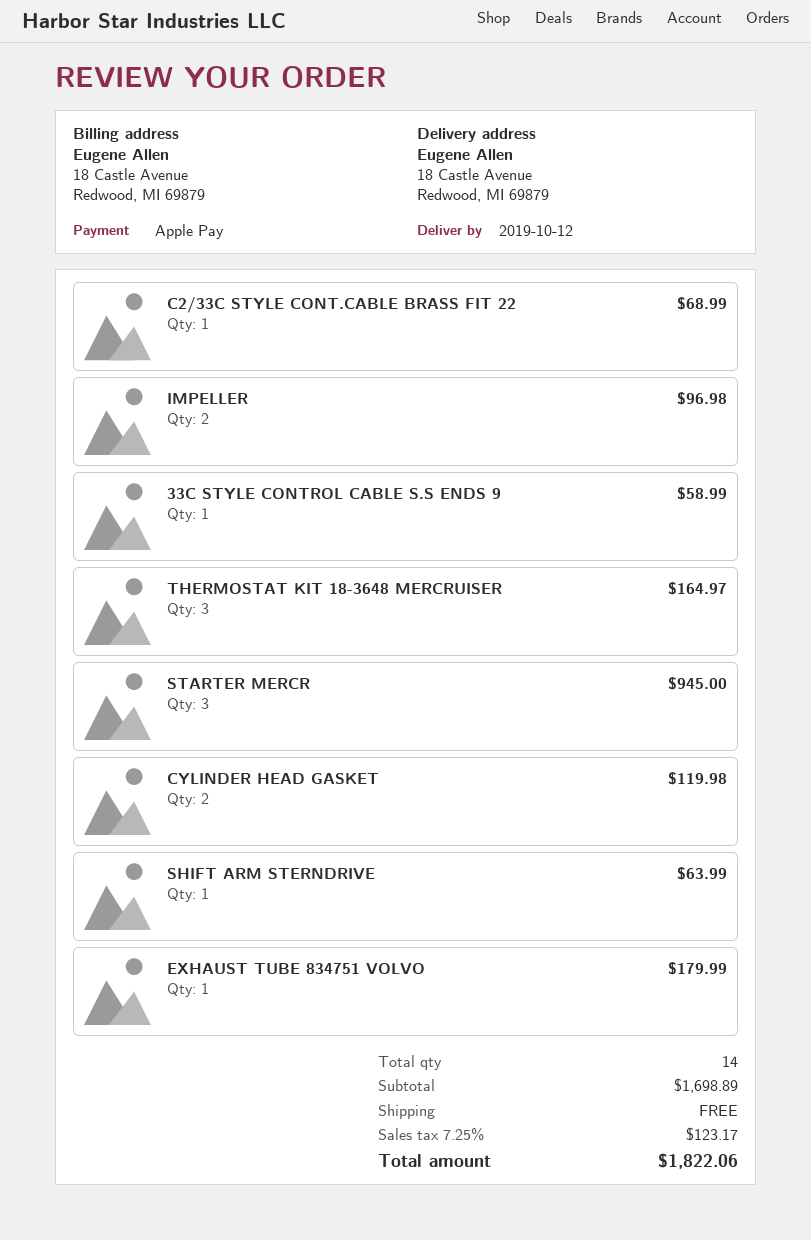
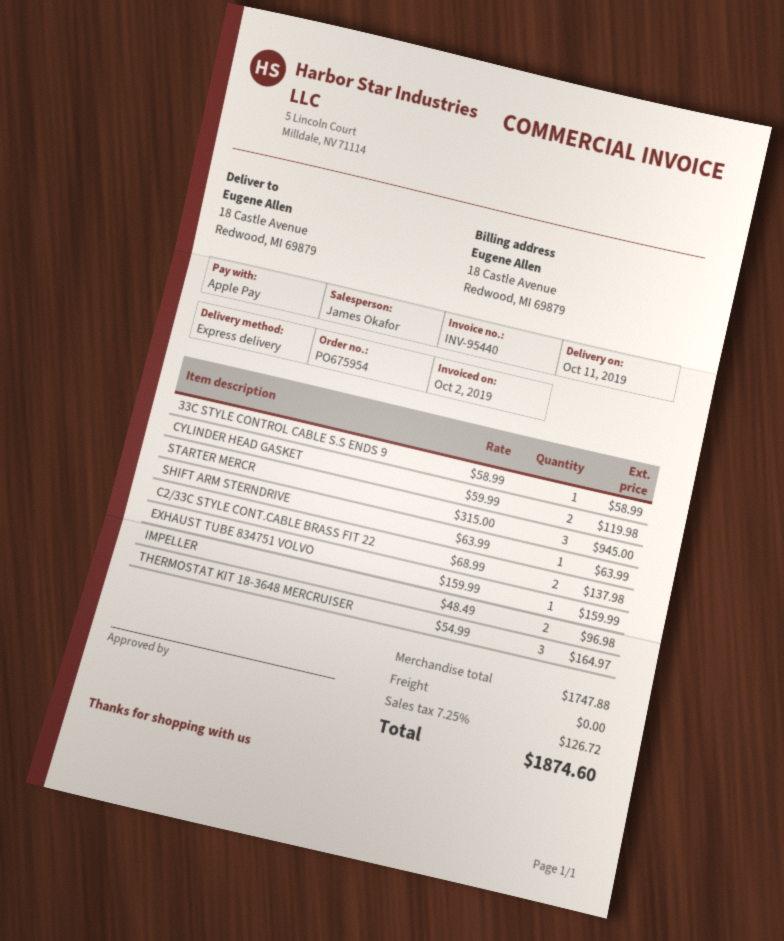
delivery date: 2019-10-12 -> 2019-10-11
C2/33C STYLE CONT.CABLE BRASS FIT 22: 1 for 68.99 -> 2 for 137.98
EXHAUST TUBE 834751 VOLVO: 1 for 179.99 -> 1 for 159.99
subtotal: 1698.89 -> 1747.88
tax: 7.25% = 123.17 -> 7.25% = 126.72
total: 1822.06 -> 1874.60

